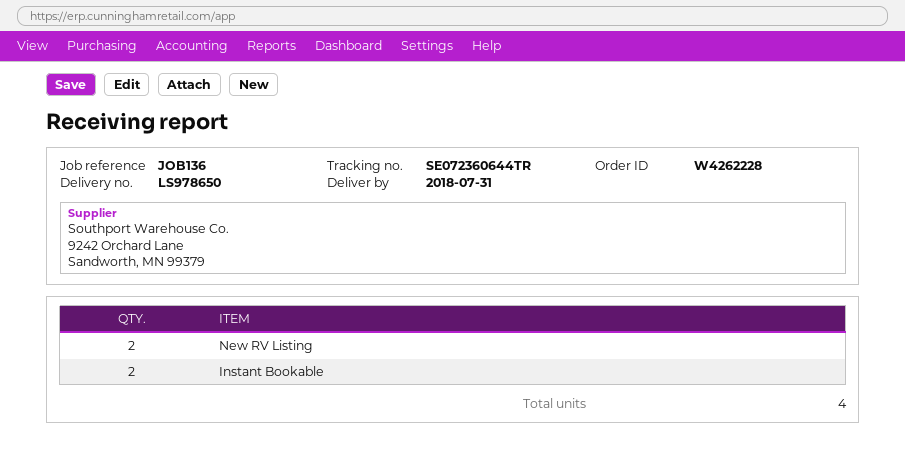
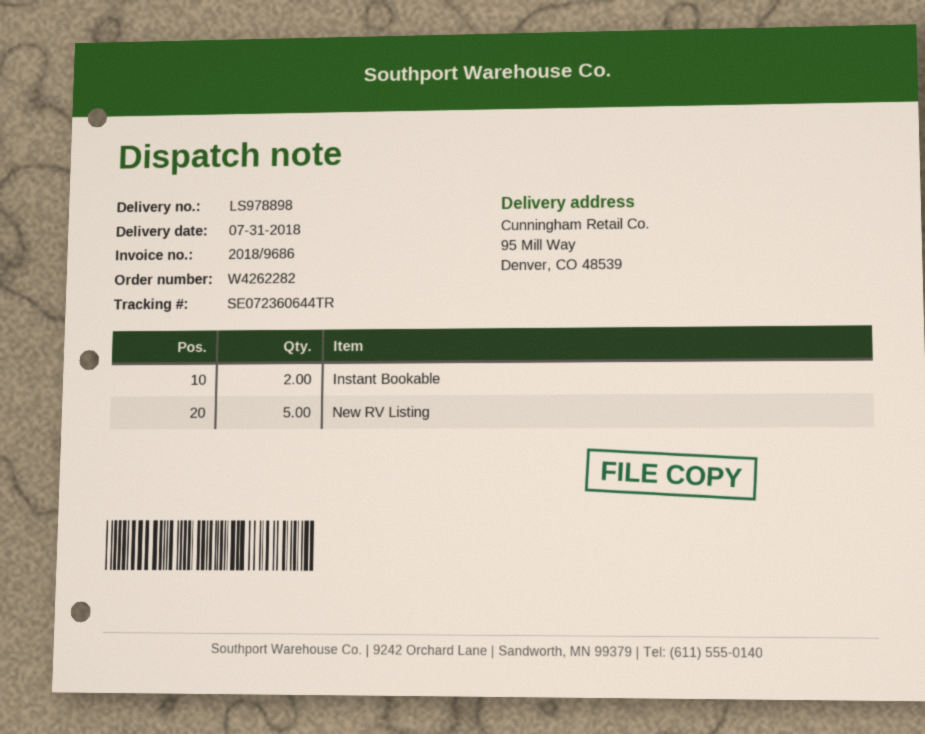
order number: W4262228 -> W4262282
delivery note number: LS978650 -> LS978898
New RV Listing: 2 -> 5

